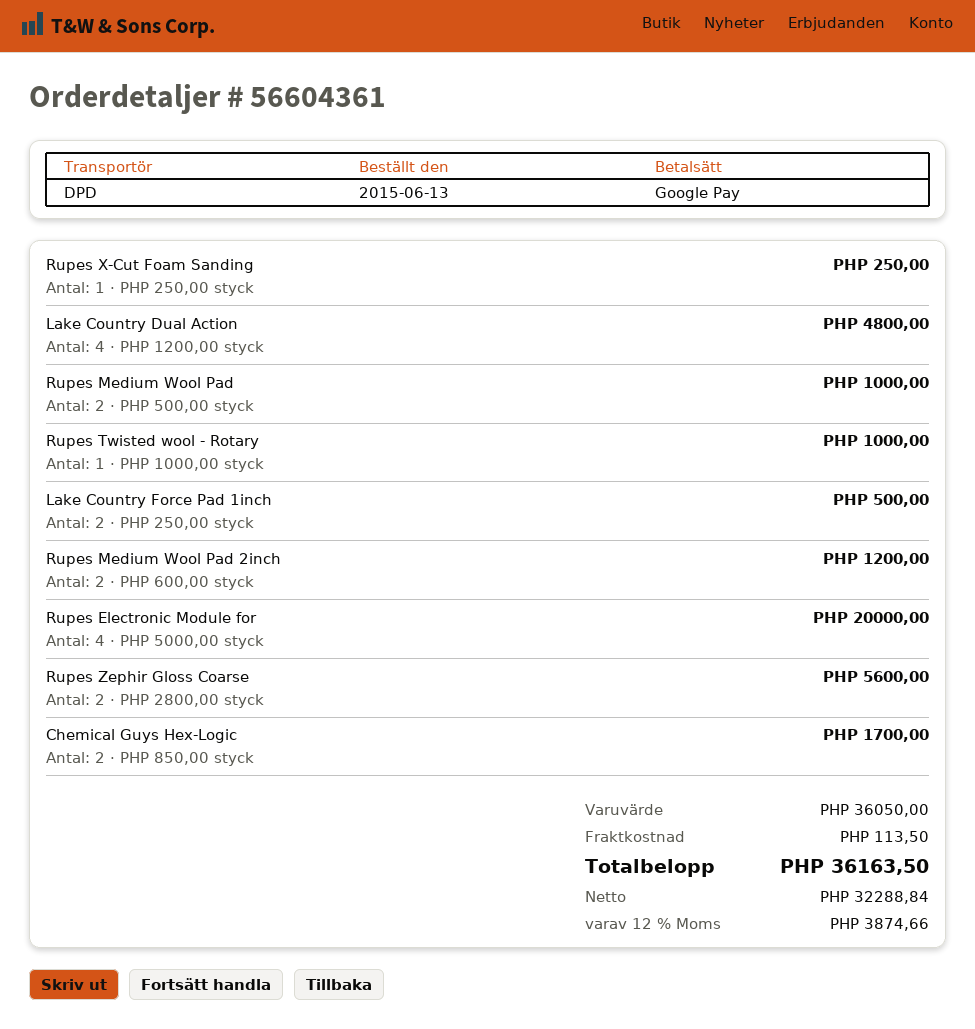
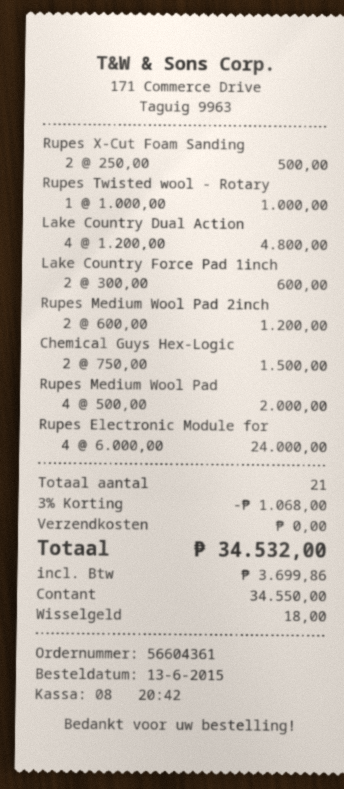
payment method: Google Pay -> cash
Rupes X-Cut Foam Sanding: 1 x 250.00 = 250.00 -> 2 x 250.00 = 500.00
Rupes Medium Wool Pad: 2 x 500.00 = 1000.00 -> 4 x 500.00 = 2000.00
Lake Country Force Pad 1inch: 2 x 250.00 = 500.00 -> 2 x 300.00 = 600.00
Rupes Electronic Module for: 4 x 5000.00 = 20000.00 -> 4 x 6000.00 = 24000.00
Rupes Zephir Gloss Coarse: 2 x 2800.00 = 5600.00 -> none
Chemical Guys Hex-Logic: 2 x 850.00 = 1700.00 -> 2 x 750.00 = 1500.00
discount: none -> 3% = 1068.00
shipping: 113.50 -> 0.00
tax: 3874.66 -> 3699.86
total: 36163.50 -> 34532.00

